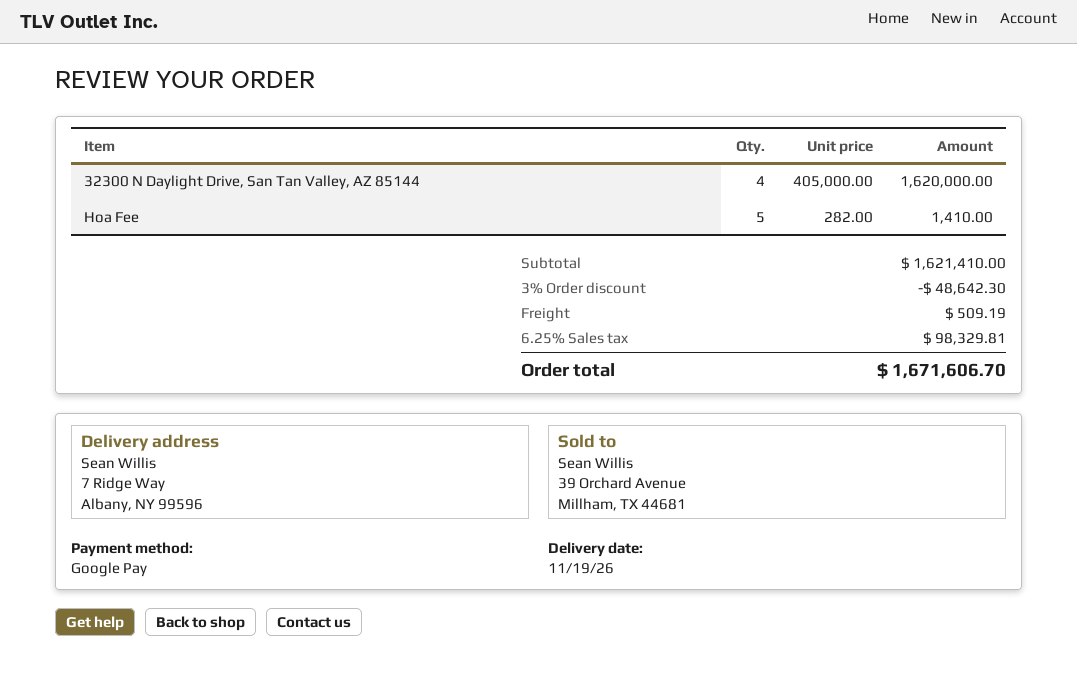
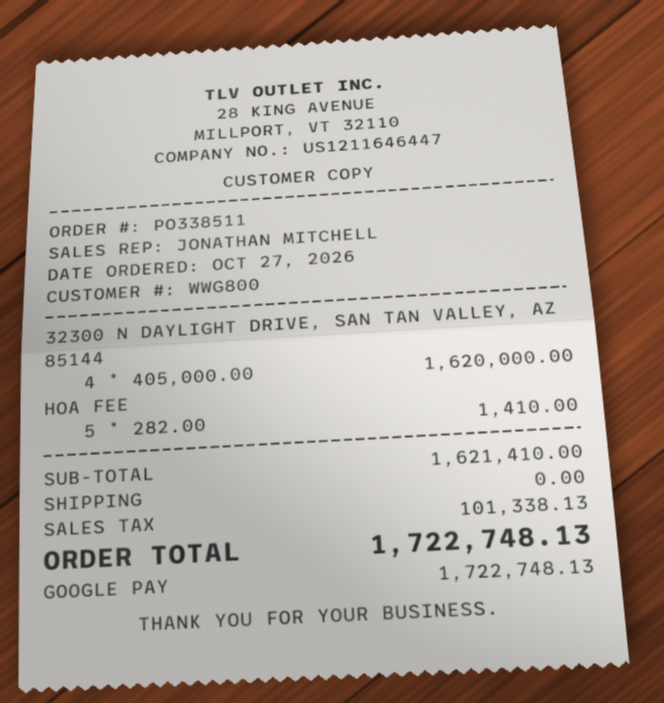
discount: 3% = 48642.30 -> none
shipping: 509.19 -> 0.00
tax: 98329.81 -> 101338.13
total: 1671606.70 -> 1722748.13

